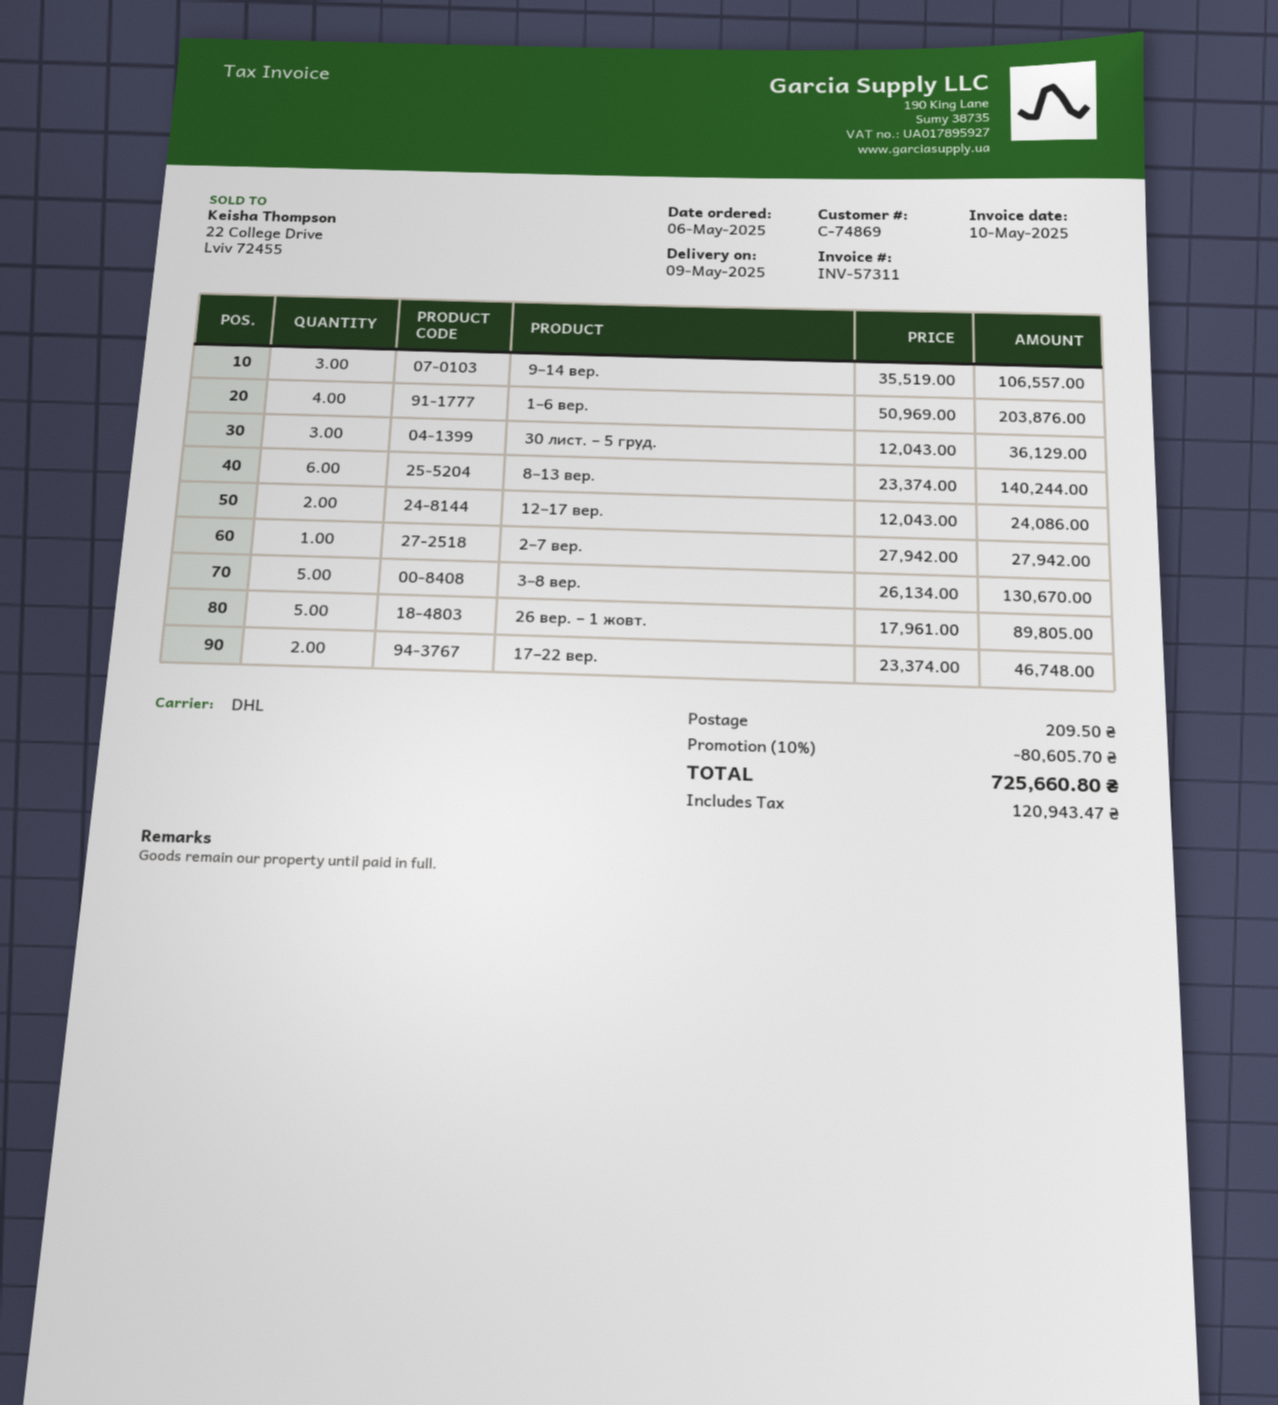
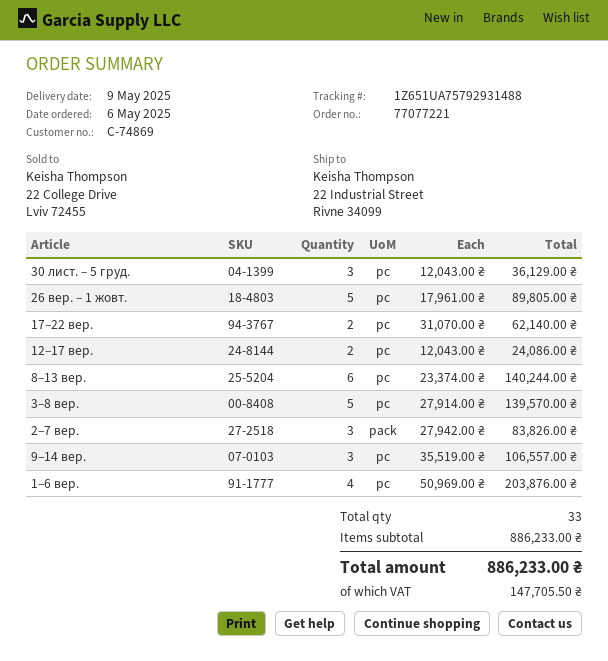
2–7 вер.: 1 x 27942.00 = 27942.00 -> 3 x 27942.00 = 83826.00
3–8 вер.: 5 x 26134.00 = 130670.00 -> 5 x 27914.00 = 139570.00
17–22 вер.: 2 x 23374.00 = 46748.00 -> 2 x 31070.00 = 62140.00
discount: 10% = 80605.70 -> none
shipping: 209.50 -> none
tax: 120943.47 -> 147705.50
total: 725660.80 -> 886233.00

